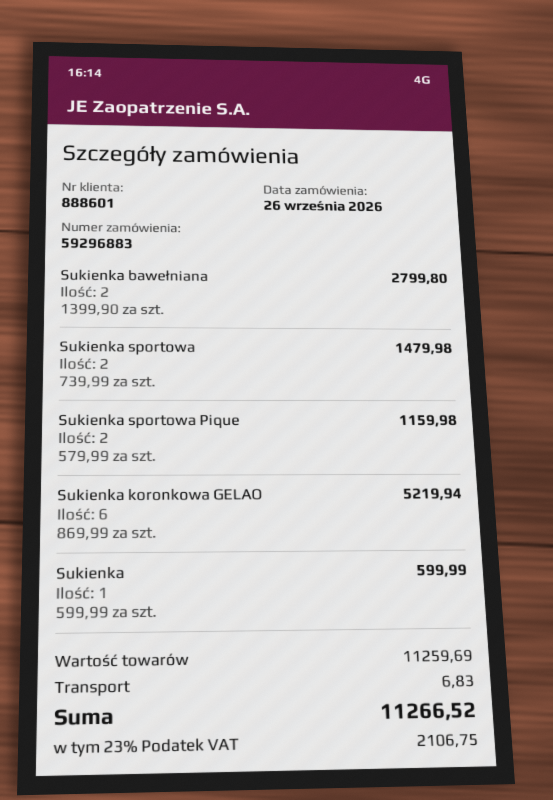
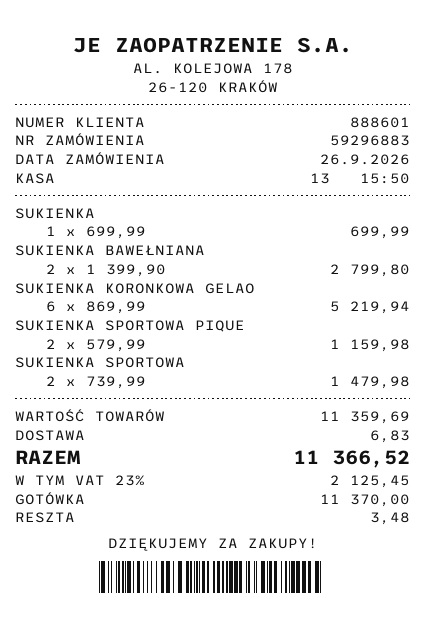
Sukienka: 1 x 599.99 = 599.99 -> 1 x 699.99 = 699.99
subtotal: 11259.69 -> 11359.69
tax: 23% = 2106.75 -> 23% = 2125.45
total: 11266.52 -> 11366.52

